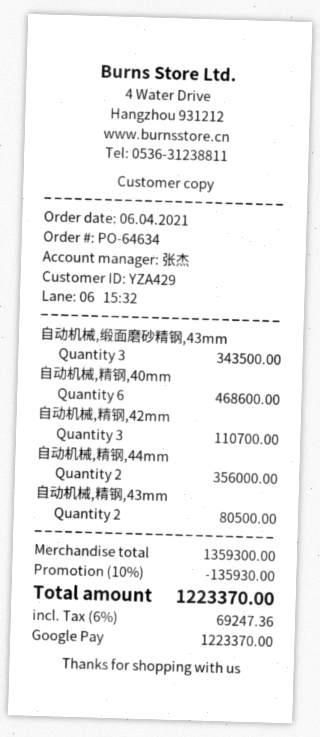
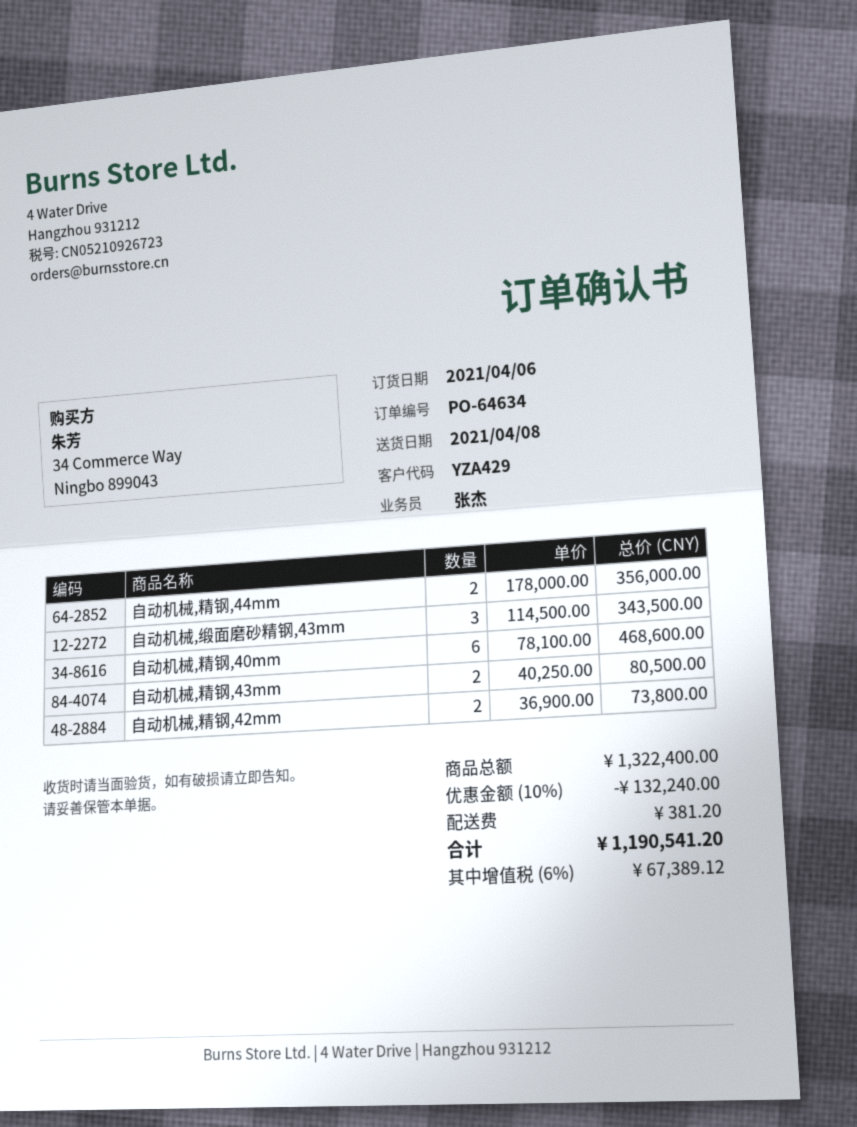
自动机械,精钢,42mm: 3 for 110700.00 -> 2 for 73800.00
subtotal: 1359300.00 -> 1322400.00
discount: 10% = 135930.00 -> 10% = 132240.00
shipping: none -> 381.20
tax: 6% = 69247.36 -> 6% = 67389.12
total: 1223370.00 -> 1190541.20

